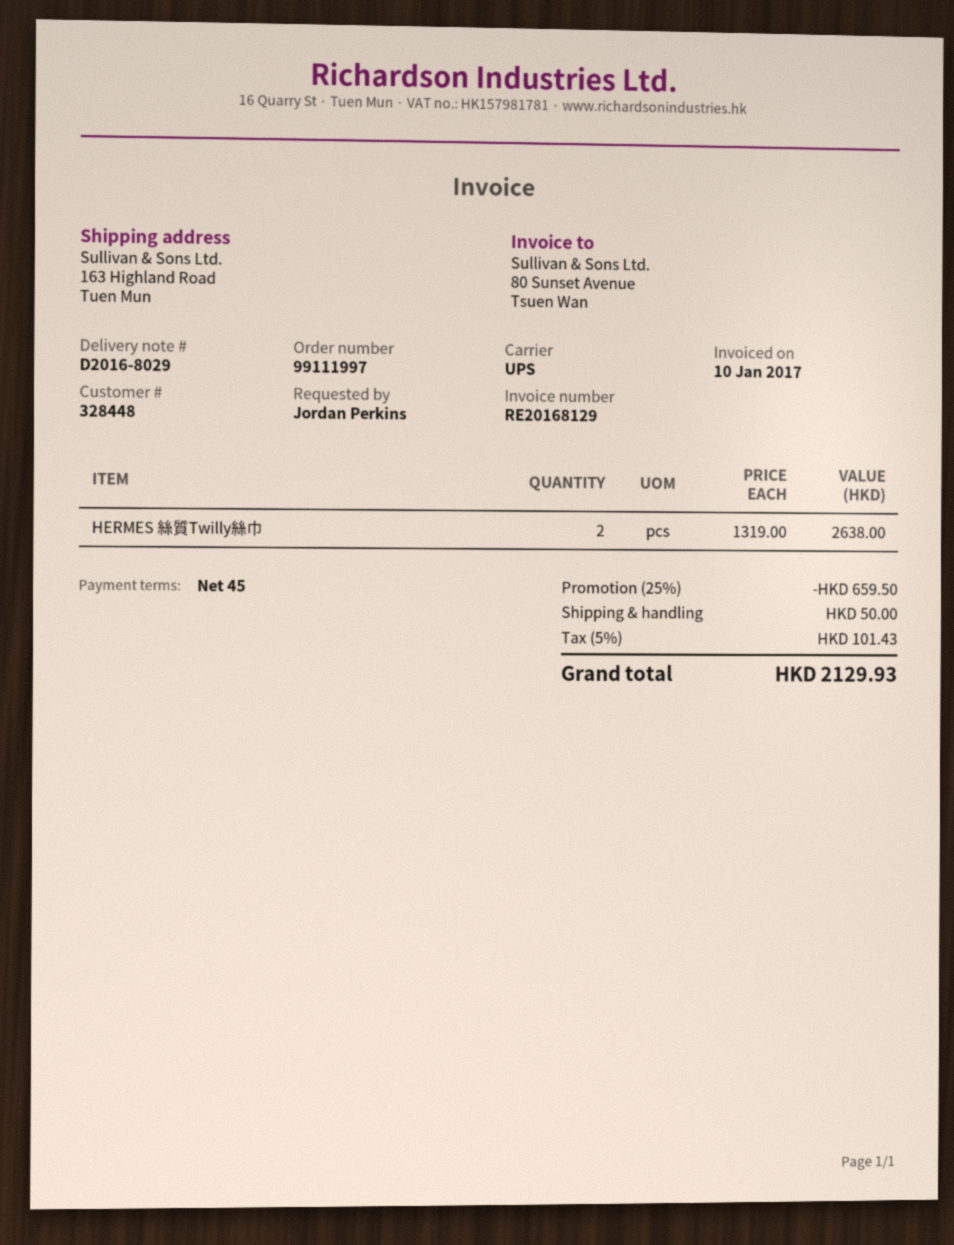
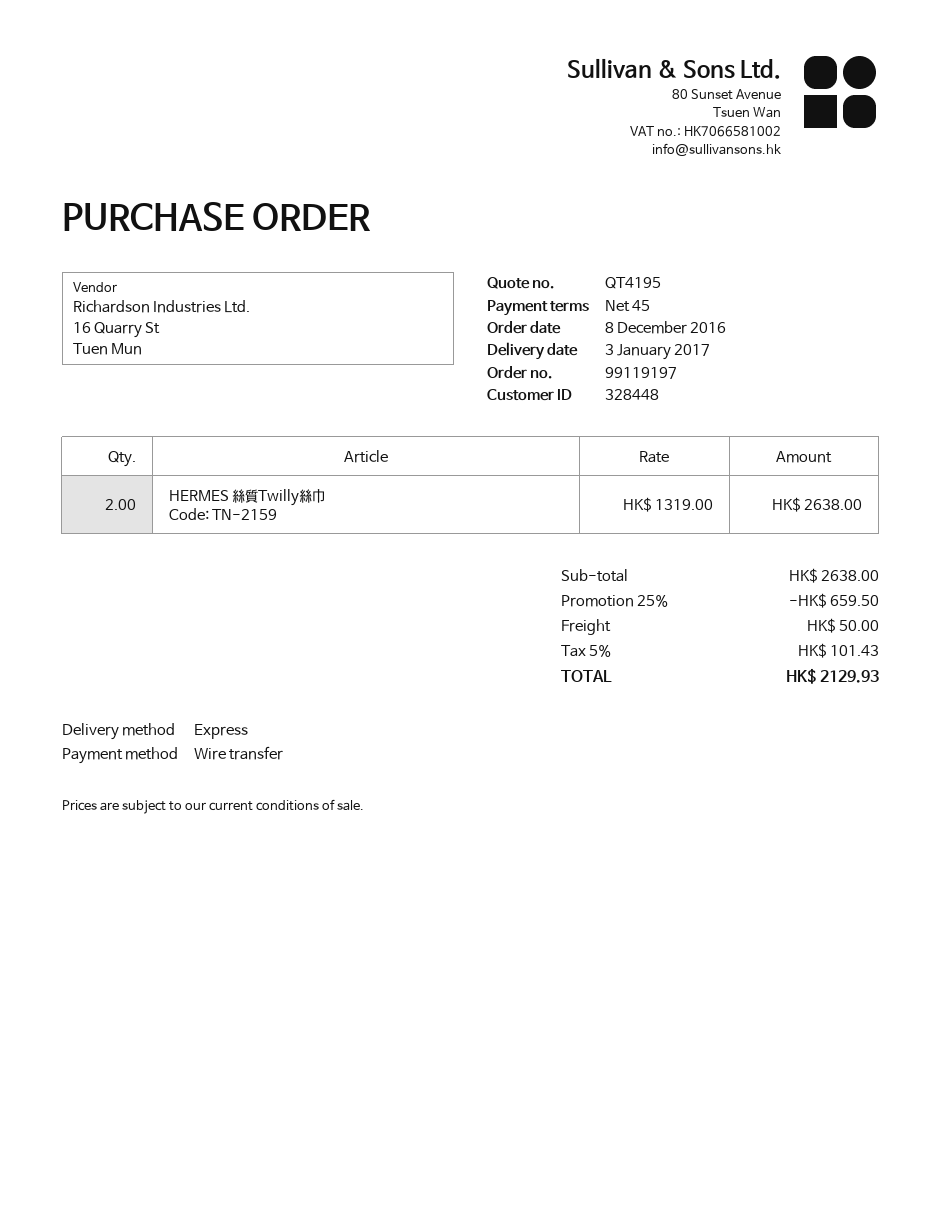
order number: 99111997 -> 99119197
shipping method: UPS -> express

